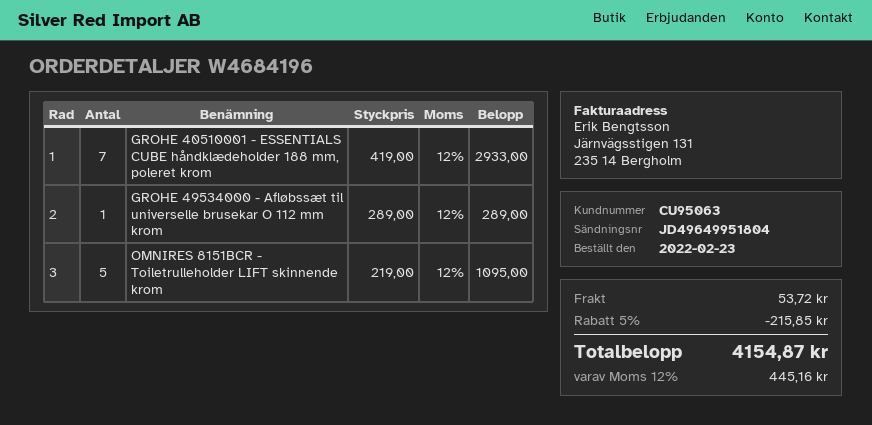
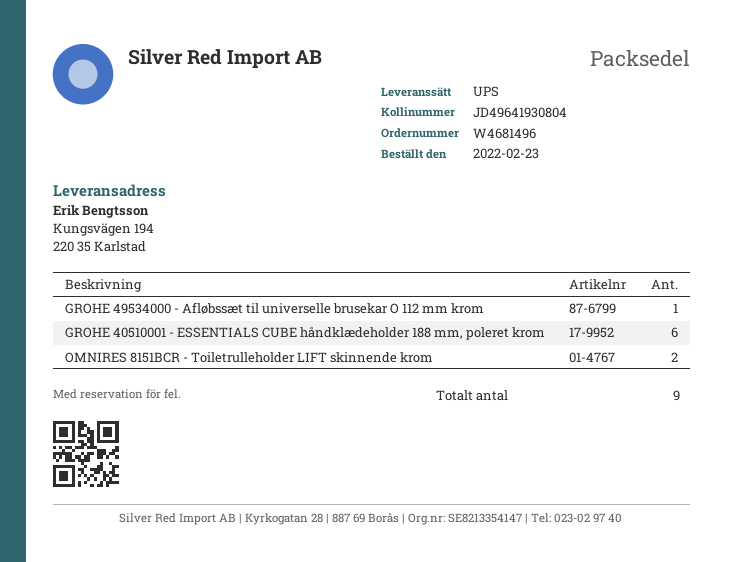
order number: W4684196 -> W4681496
tracking number: JD49649951804 -> JD49641930804
GROHE 40510001 - ESSENTIALS CUBE håndklædeholder 188 mm, poleret krom: 7 -> 6
OMNIRES 8151BCR - Toiletrulleholder LIFT skinnende krom: 5 -> 2

